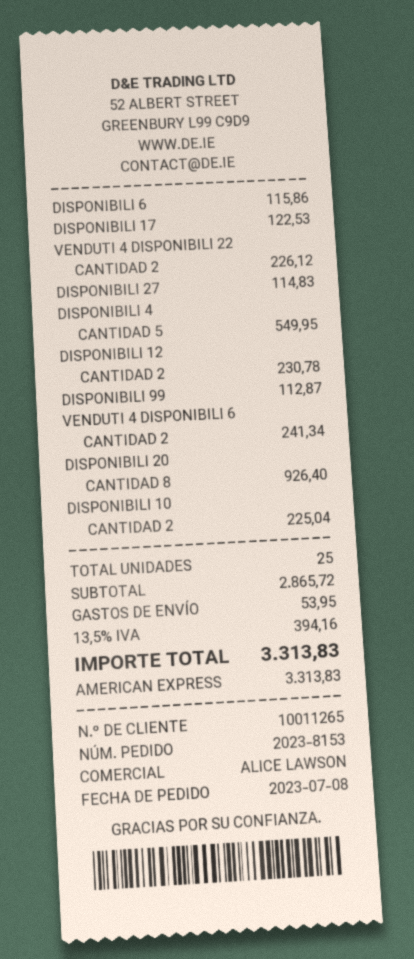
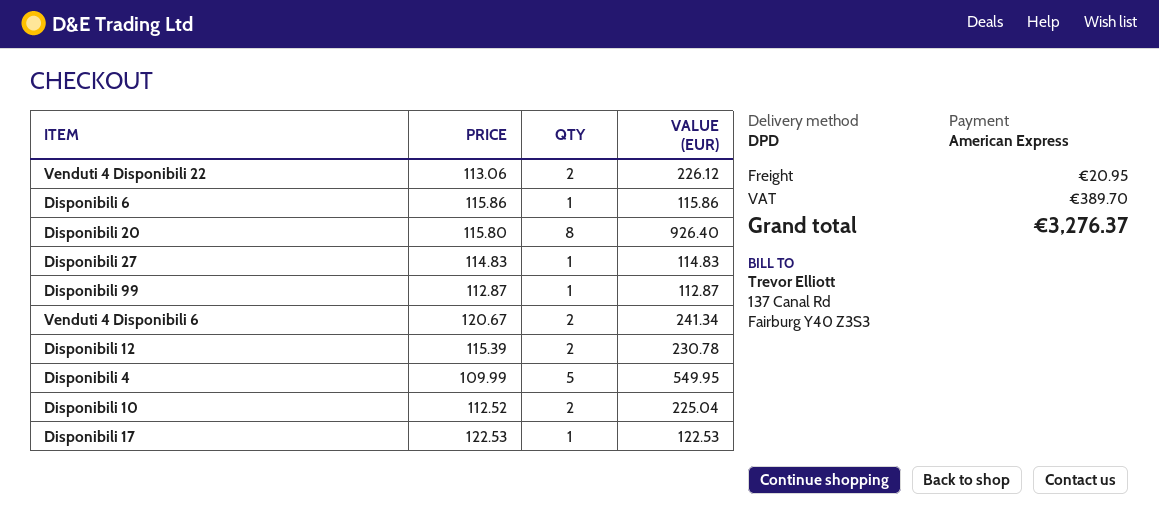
shipping: 53.95 -> 20.95
tax: 394.16 -> 389.70
total: 3313.83 -> 3276.37

